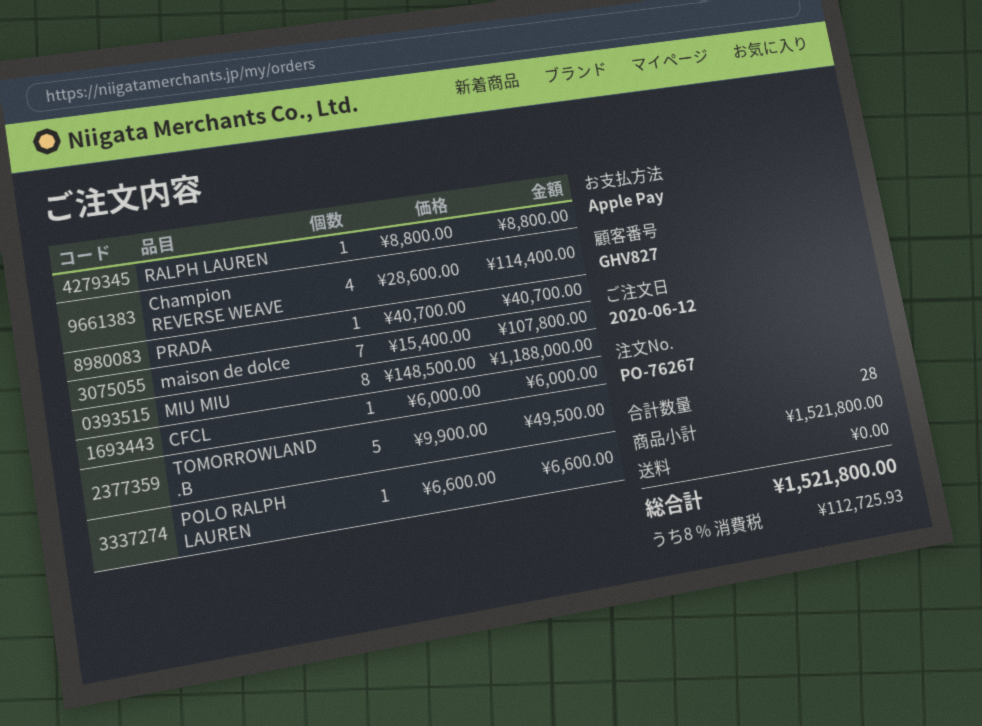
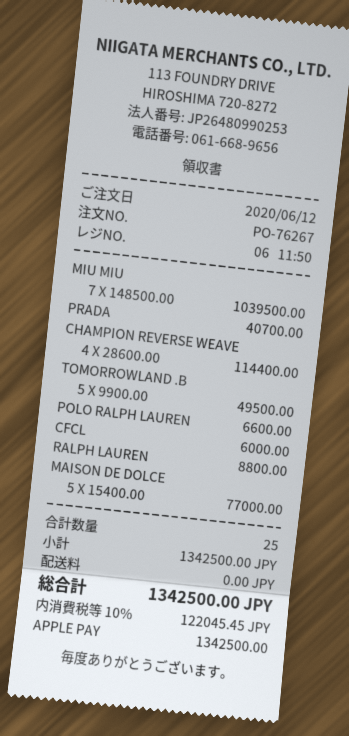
maison de dolce: 7 x 15400.00 = 107800.00 -> 5 x 15400.00 = 77000.00
MIU MIU: 8 x 148500.00 = 1188000.00 -> 7 x 148500.00 = 1039500.00
total quantity: 28 -> 25
subtotal: 1521800.00 -> 1342500.00
tax: 8% = 112725.93 -> 10% = 122045.45
total: 1521800.00 -> 1342500.00

